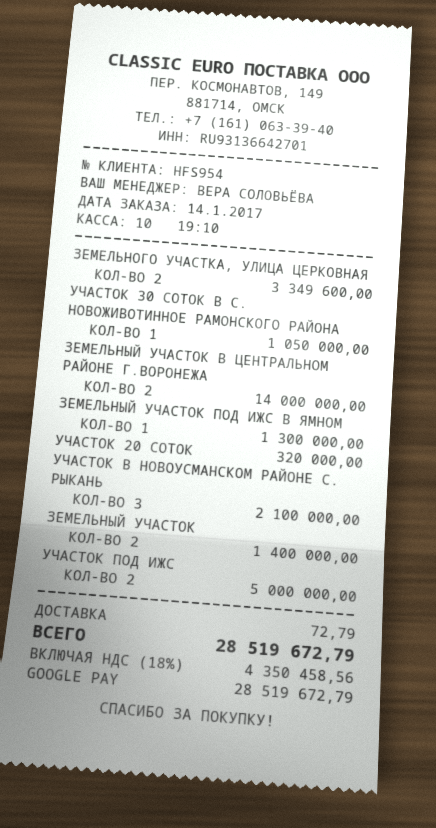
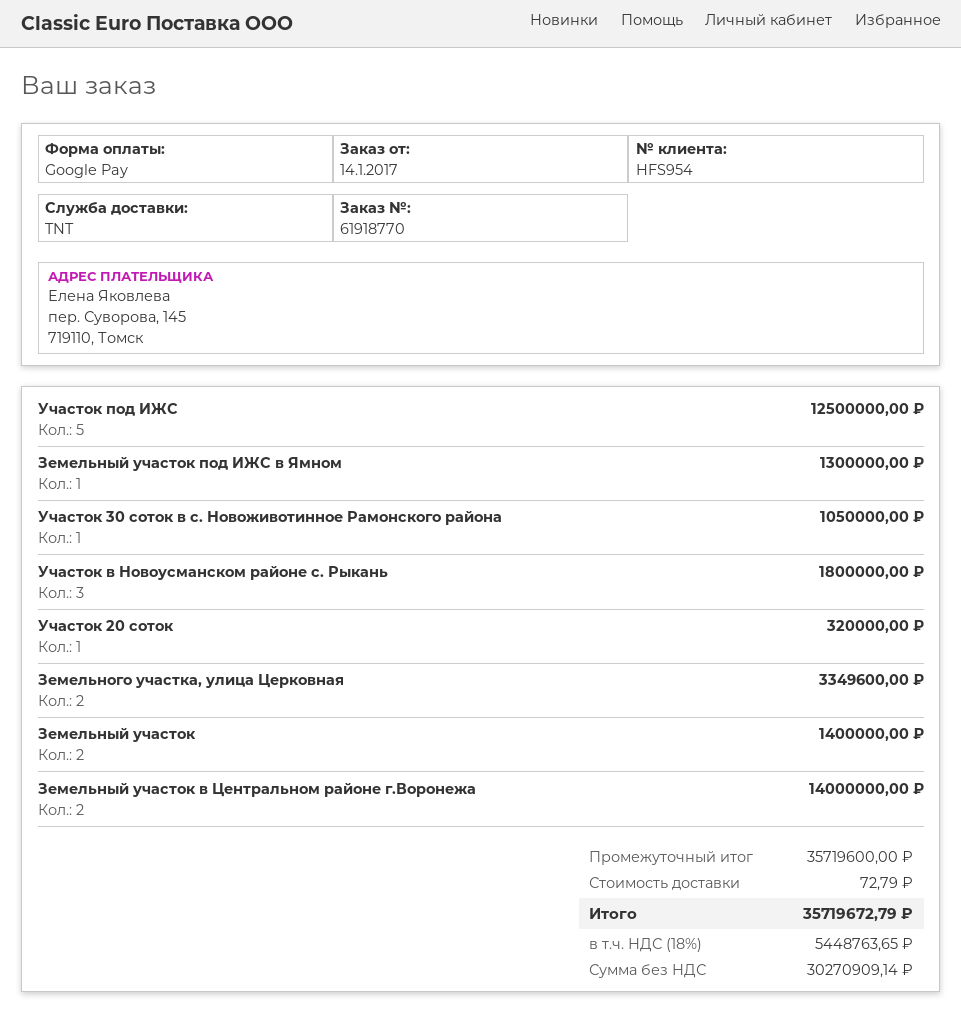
УЧАСТОК В НОВОУСМАНСКОМ РАЙОНЕ С. РЫКАНЬ: 3 for 2100000.00 -> 3 for 1800000.00
УЧАСТОК ПОД ИЖС: 2 for 5000000.00 -> 5 for 12500000.00
tax: 18% = 4350458.56 -> 18% = 5448763.65
total: 28519672.79 -> 35719672.79

